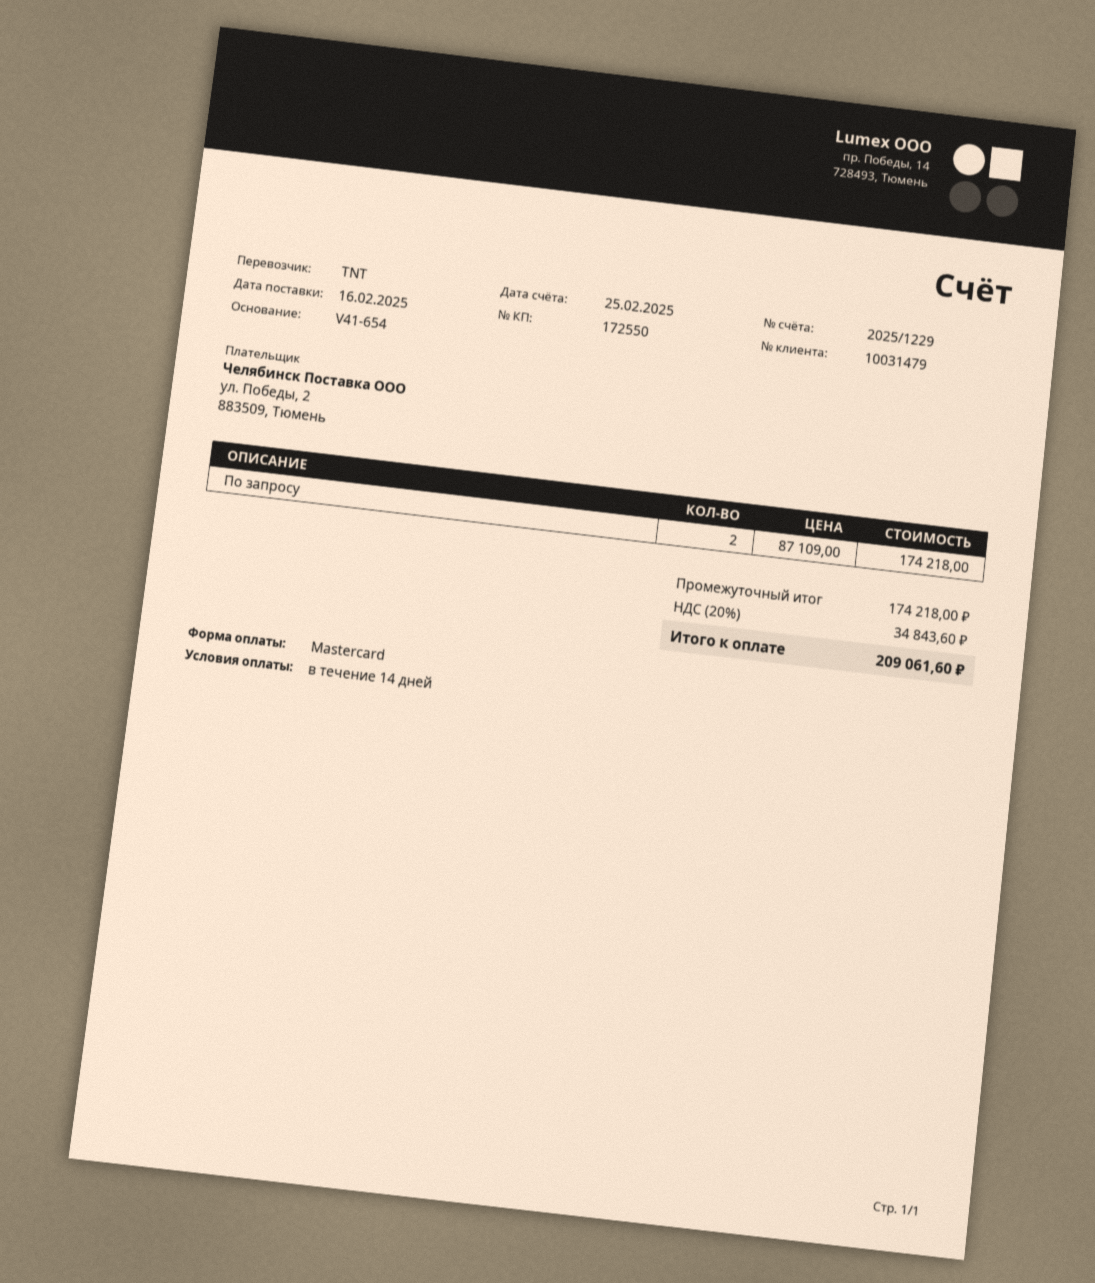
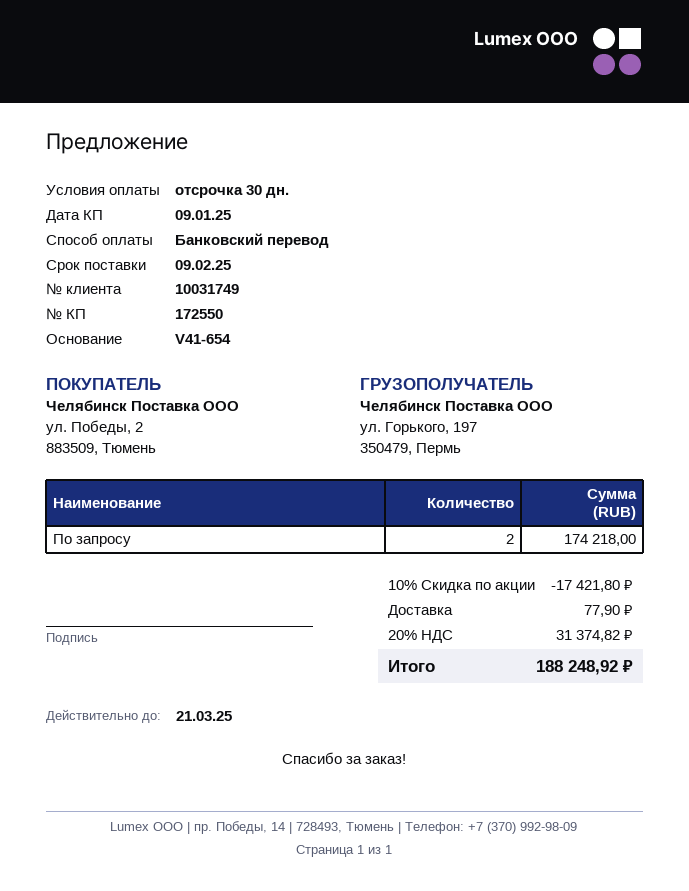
delivery date: 2025-02-16 -> 2025-02-09
payment terms: 14 days -> 30 days
customer number: 10031479 -> 10031749
payment method: Mastercard -> bank transfer
discount: none -> 10% = 17421.80
shipping: none -> 77.90
tax: 20% = 34843.60 -> 20% = 31374.82
total: 209061.60 -> 188248.92

